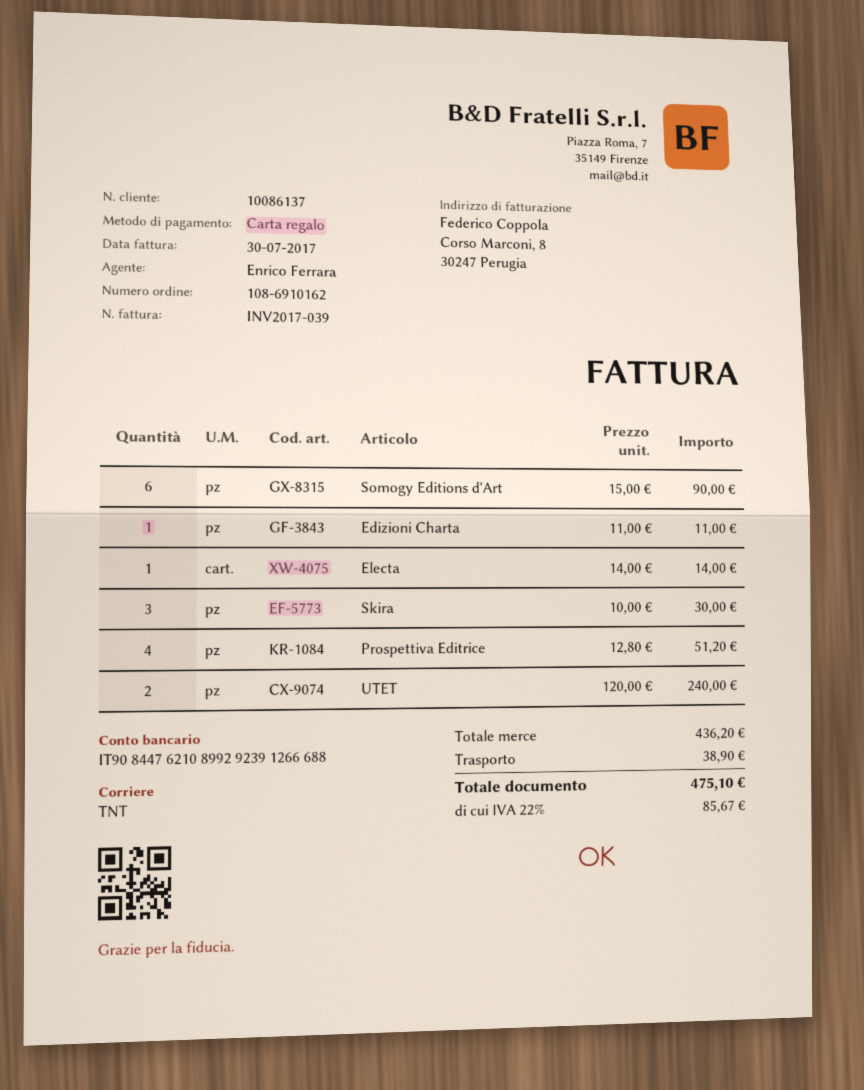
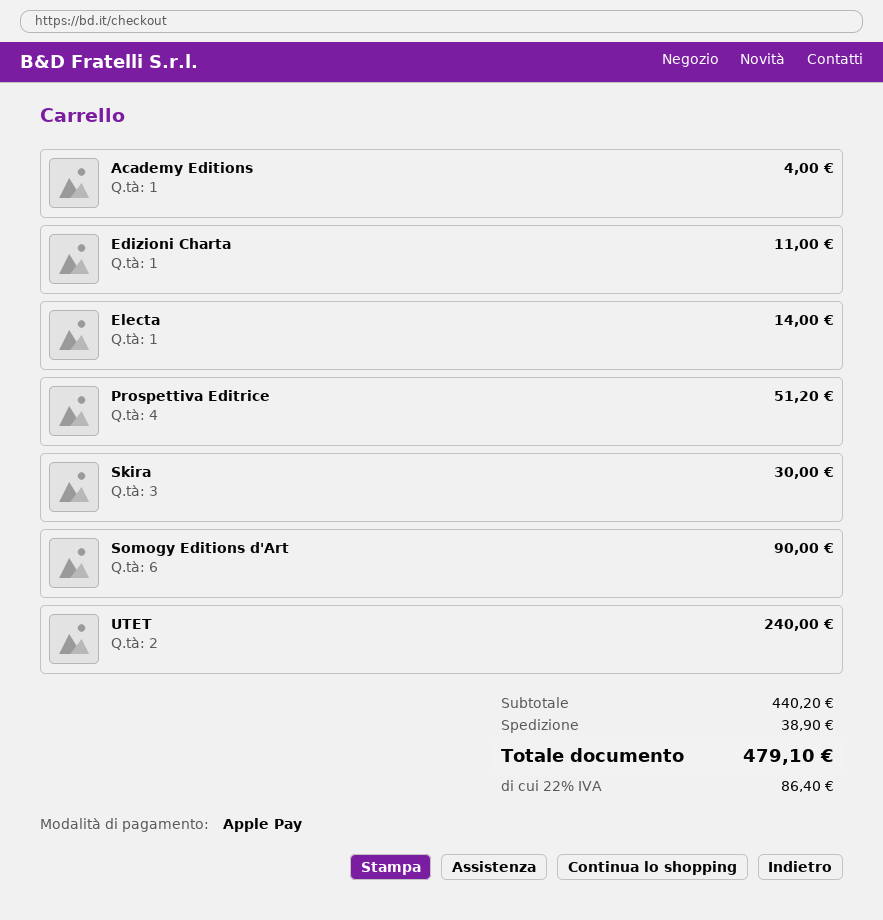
payment method: gift card -> Apple Pay
Academy Editions: none -> 1 for 4.00
subtotal: 436.20 -> 440.20
tax: 22% = 85.67 -> 22% = 86.40
total: 475.10 -> 479.10

